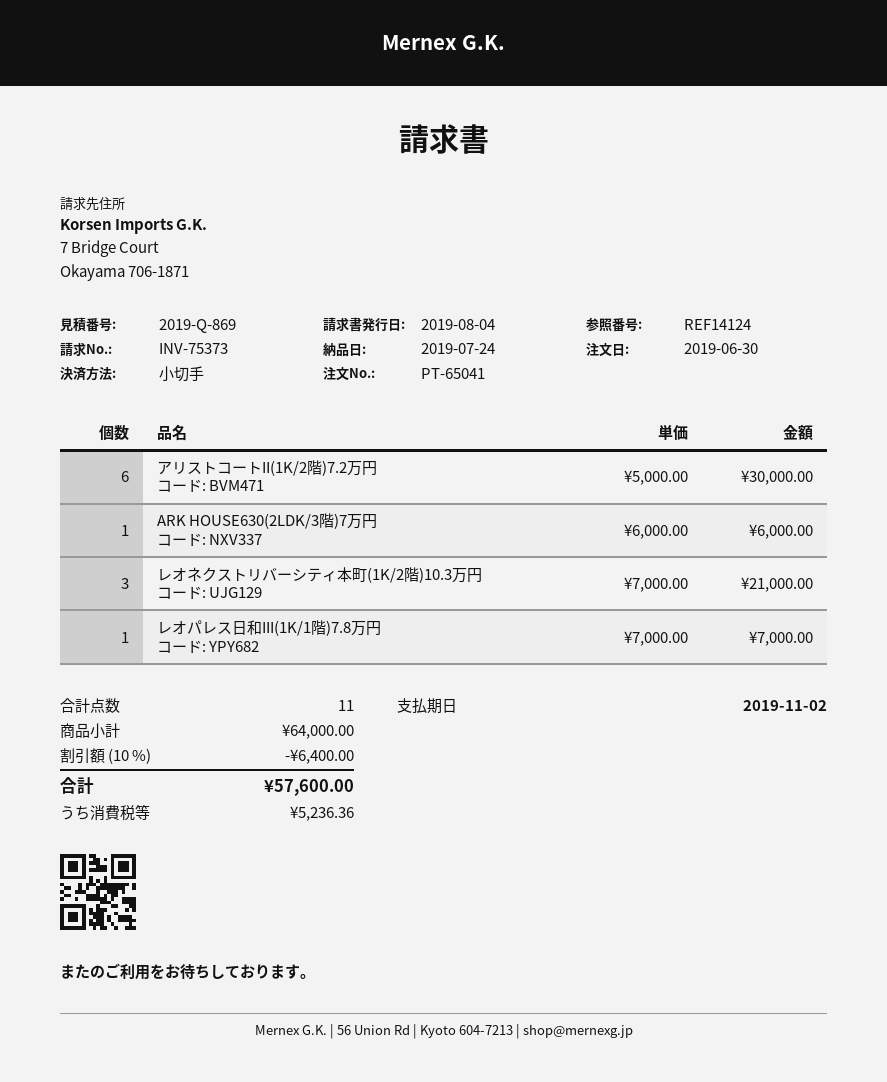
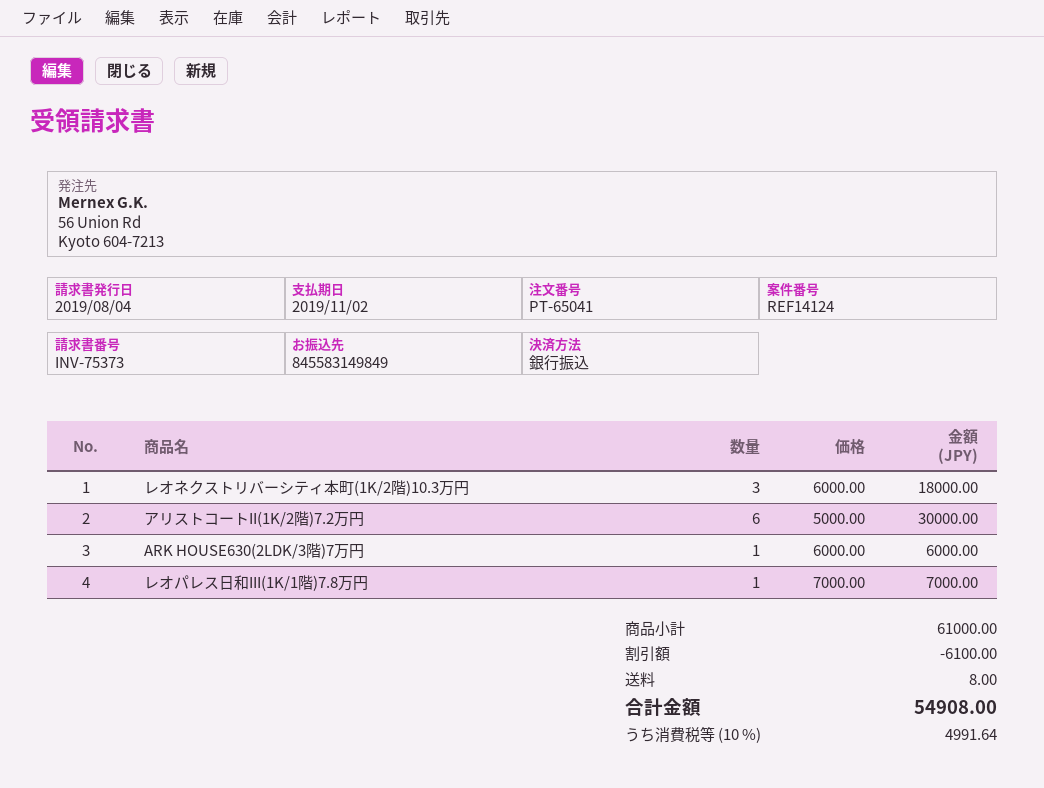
payment method: cheque -> bank transfer
レオネクストリバーシティ本町(1K/2階)10.3万円: 3 x 7000.00 = 21000.00 -> 3 x 6000.00 = 18000.00
subtotal: 64000.00 -> 61000.00
discount: 6400.00 -> 6100.00
shipping: none -> 8.00
tax: 5236.36 -> 4991.64
total: 57600.00 -> 54908.00

